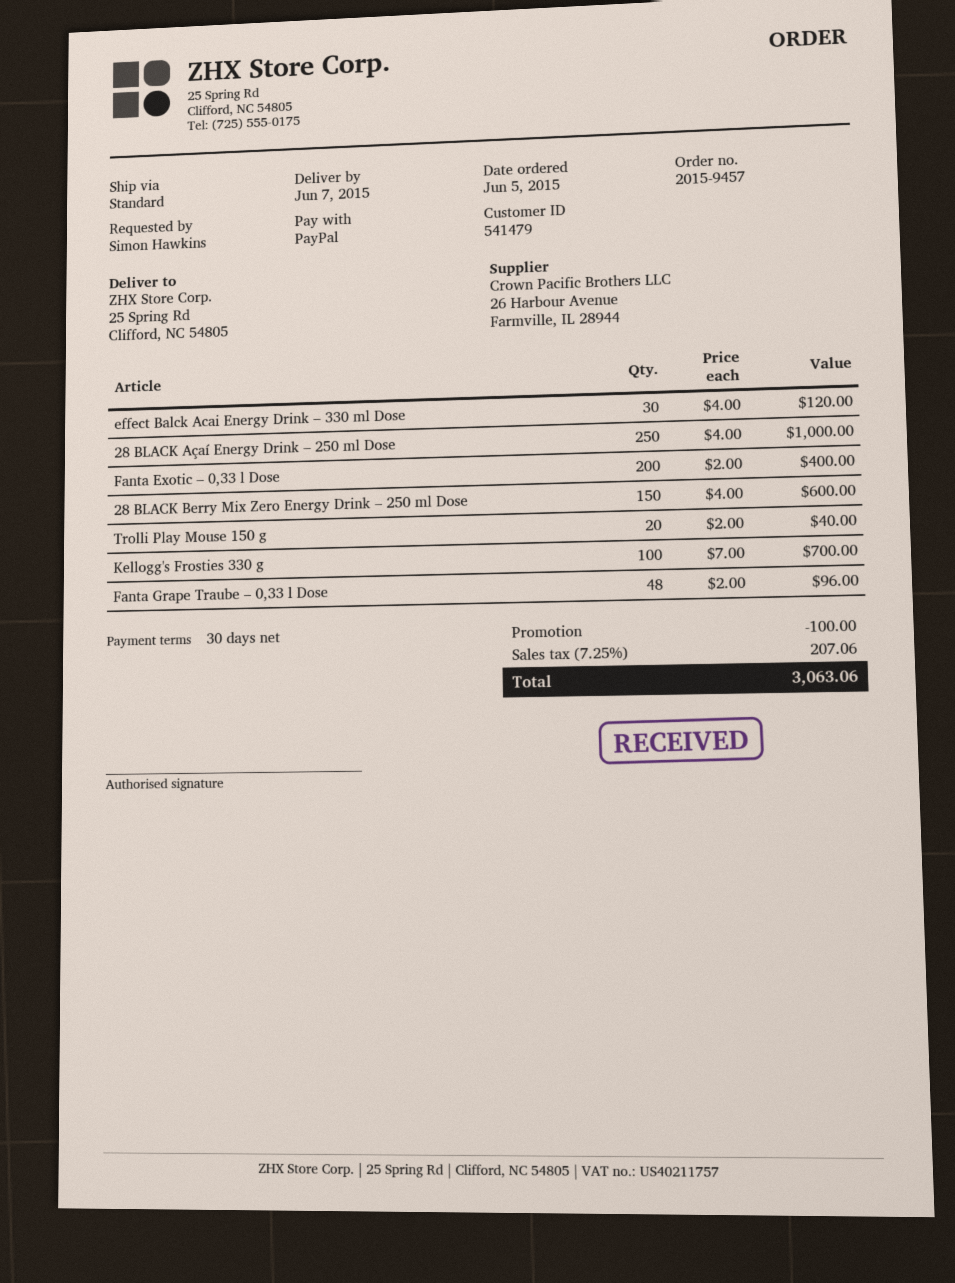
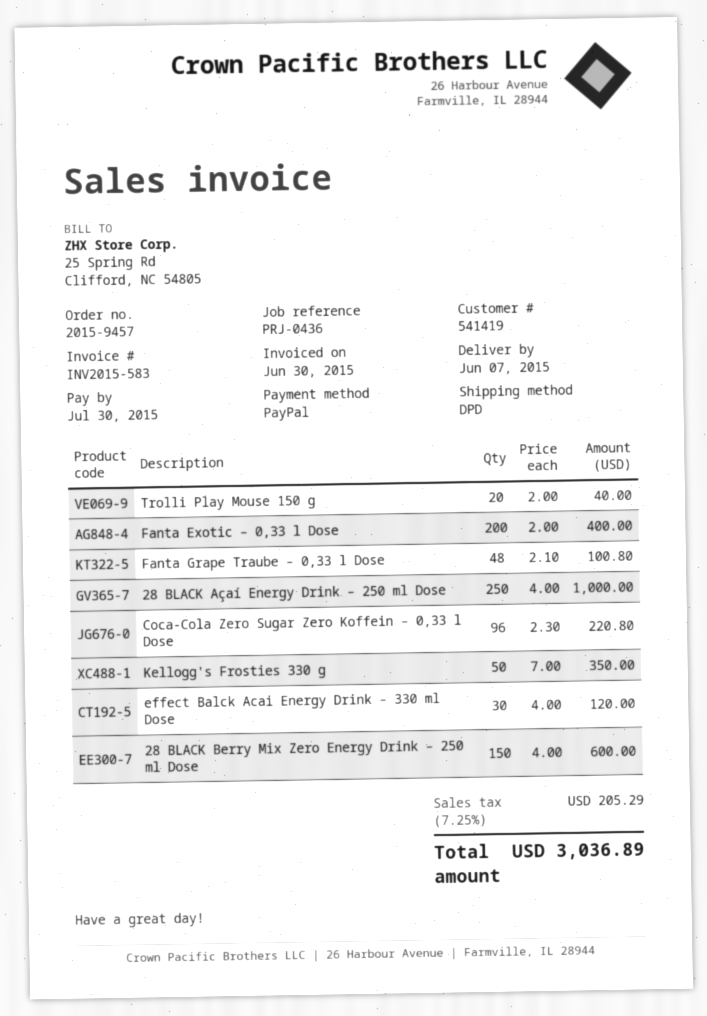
customer number: 541479 -> 541419
shipping method: standard -> DPD
Kellogg's Frosties 330 g: 100 x 7.00 = 700.00 -> 50 x 7.00 = 350.00
Fanta Grape Traube – 0,33 l Dose: 48 x 2.00 = 96.00 -> 48 x 2.10 = 100.80
Coca-Cola Zero Sugar Zero Koffein – 0,33 l Dose: none -> 96 x 2.30 = 220.80
discount: 100.00 -> none
tax: 7.25% = 207.06 -> 7.25% = 205.29
total: 3063.06 -> 3036.89

